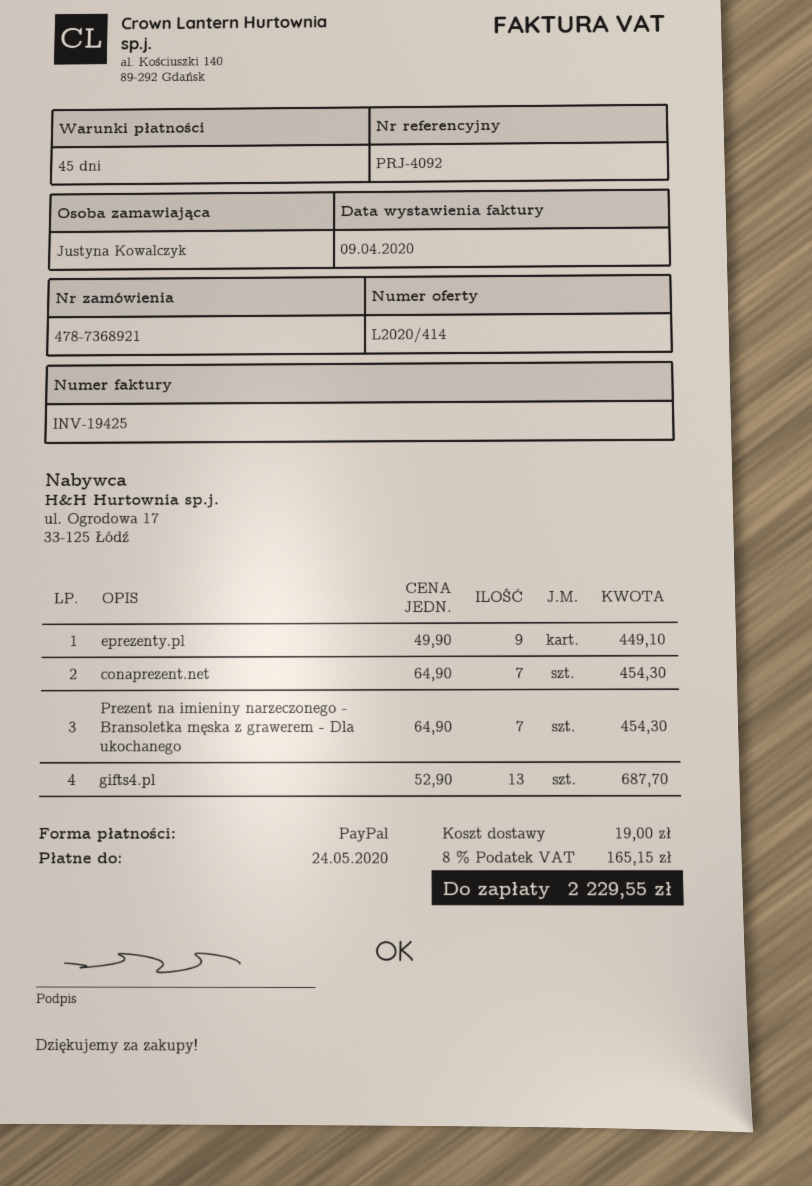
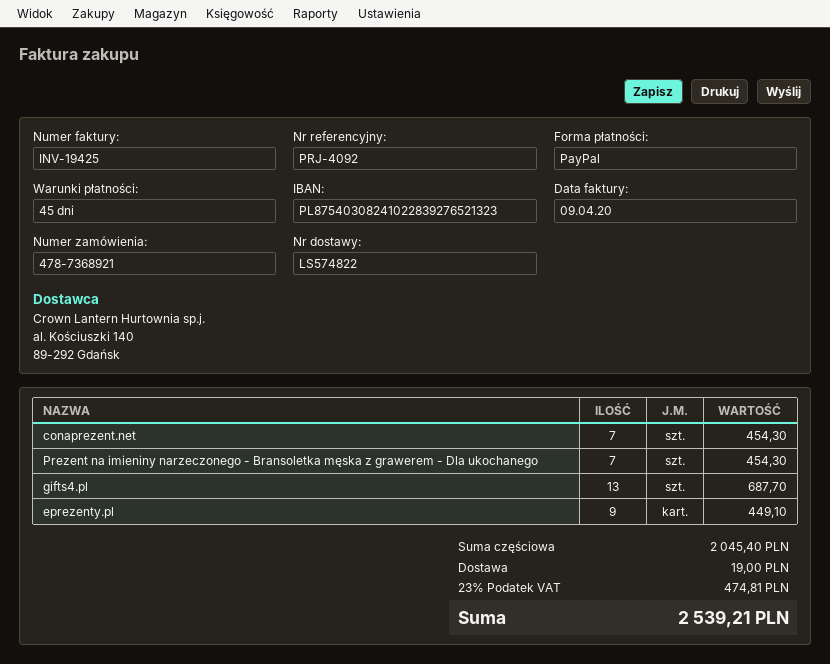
tax: 8% = 165.15 -> 23% = 474.81
total: 2229.55 -> 2539.21

